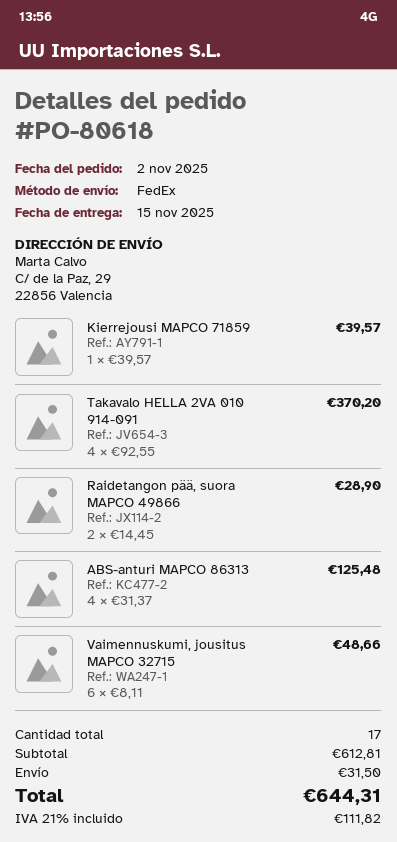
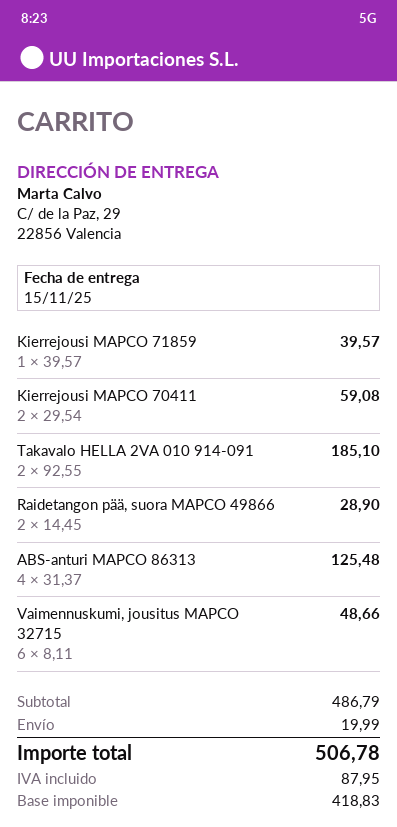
Takavalo HELLA 2VA 010 914-091: 4 x 92.55 = 370.20 -> 2 x 92.55 = 185.10
Kierrejousi MAPCO 70411: none -> 2 x 29.54 = 59.08
subtotal: 612.81 -> 486.79
shipping: 31.50 -> 19.99
tax: 111.82 -> 87.95
total: 644.31 -> 506.78

